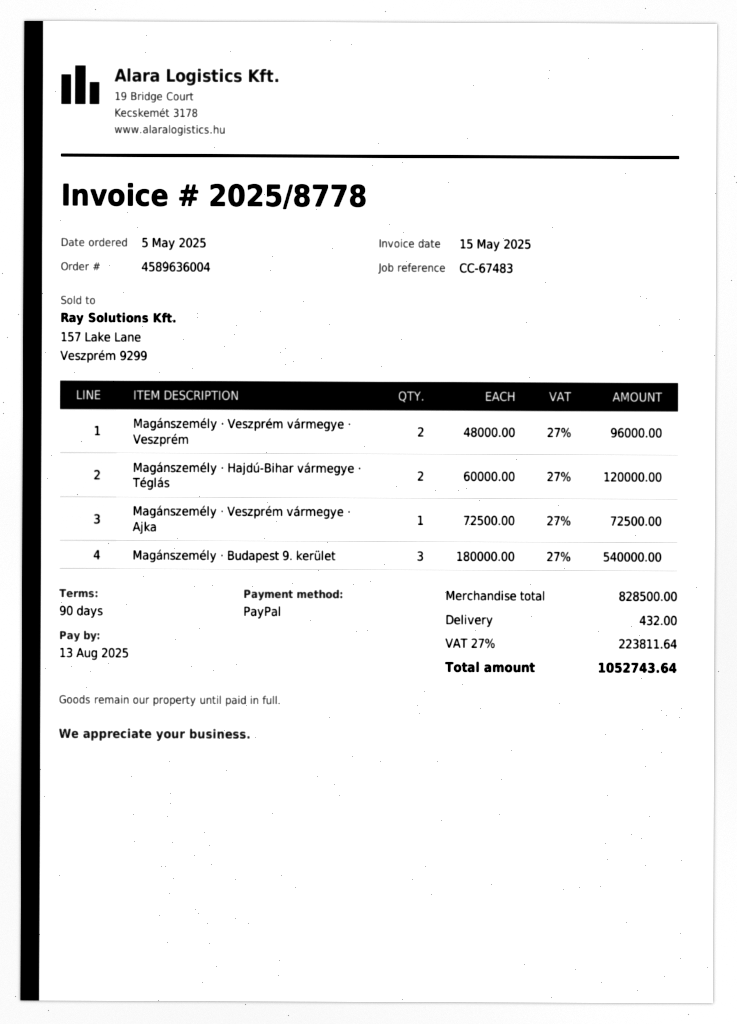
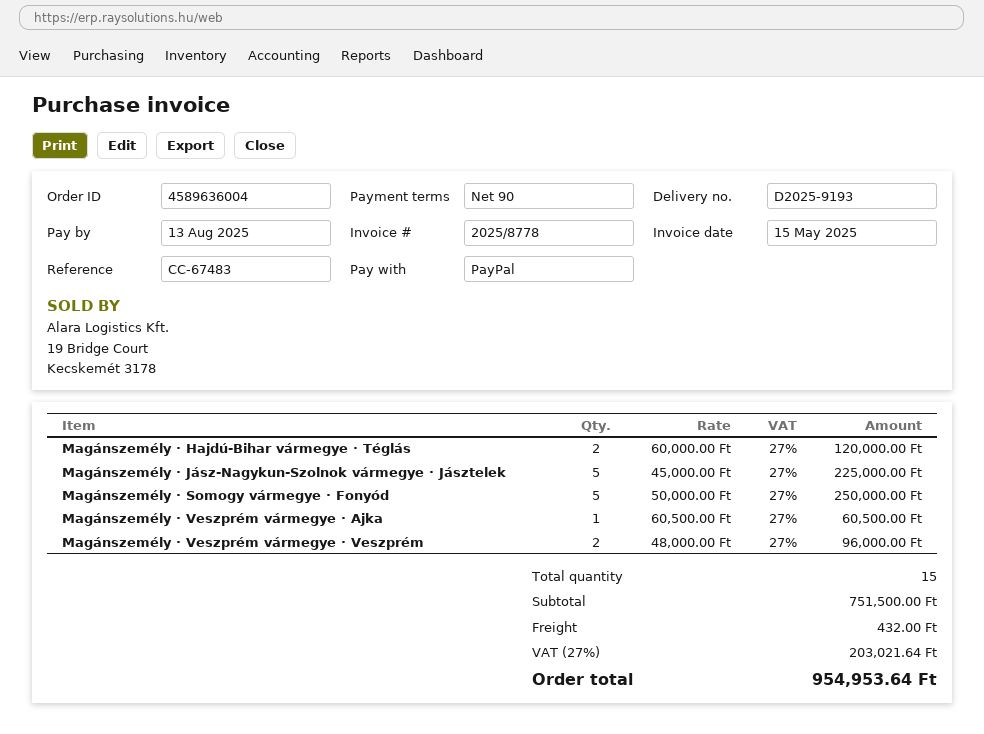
Magánszemély · Veszprém vármegye · Ajka: 1 x 72500.00 = 72500.00 -> 1 x 60500.00 = 60500.00
Magánszemély · Budapest 9. kerület: 3 x 180000.00 = 540000.00 -> none
Magánszemély · Jász-Nagykun-Szolnok vármegye · Jásztelek: none -> 5 x 45000.00 = 225000.00
Magánszemély · Somogy vármegye · Fonyód: none -> 5 x 50000.00 = 250000.00
subtotal: 828500.00 -> 751500.00
tax: 27% = 223811.64 -> 27% = 203021.64
total: 1052743.64 -> 954953.64

